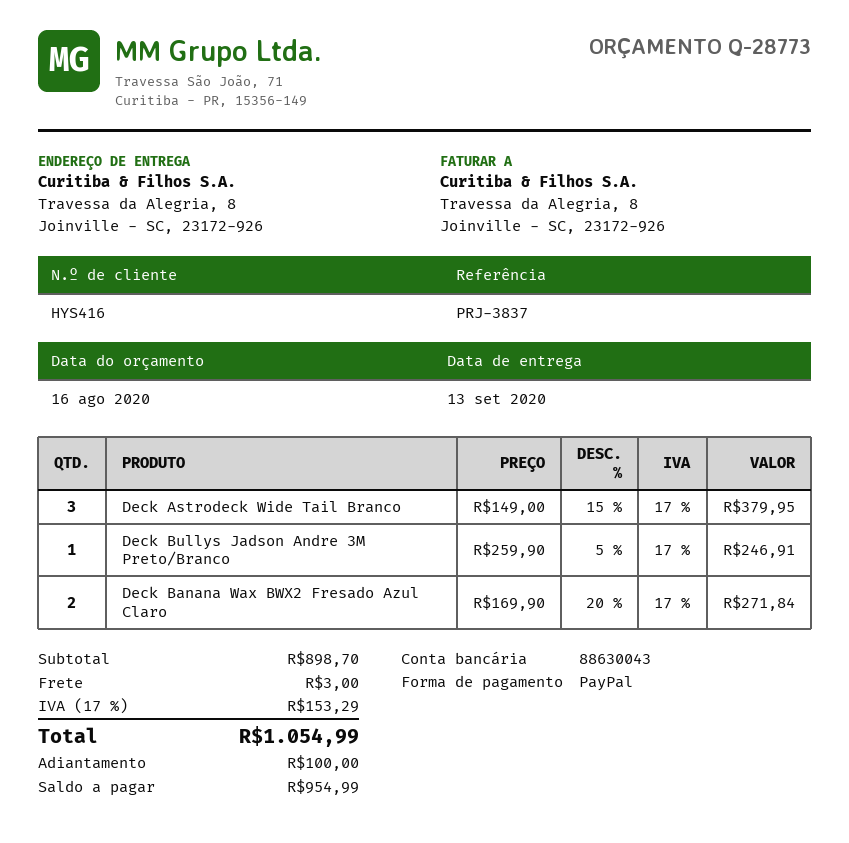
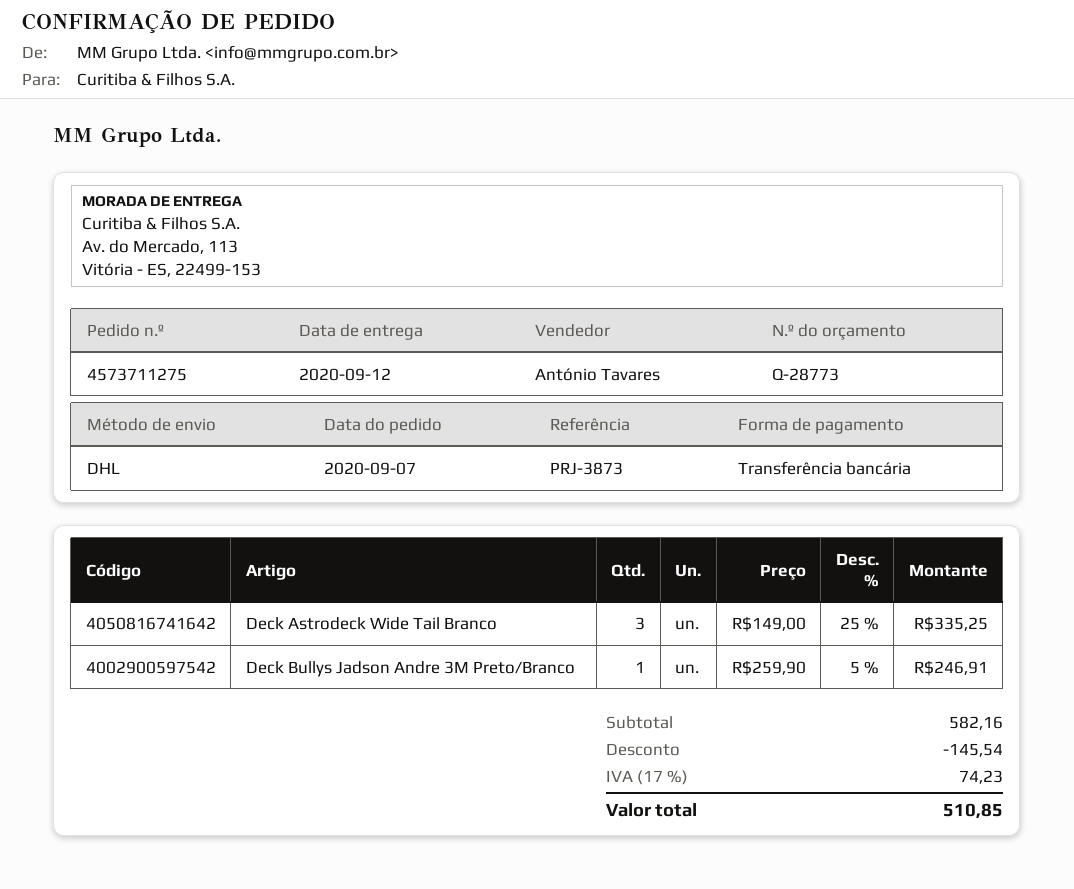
delivery date: 2020-09-13 -> 2020-09-12
reference: PRJ-3837 -> PRJ-3873
payment method: PayPal -> bank transfer
ship to: Travessa da Alegria, 8, Joinville - SC, 23172-926 -> Av. do Mercado, 113, Vitória - ES, 22499-153
Deck Astrodeck Wide Tail Branco: 3 x 149.00 - 15% = 379.95 -> 3 x 149.00 - 25% = 335.25
Deck Banana Wax BWX2 Fresado Azul Claro: 2 x 169.90 - 20% = 271.84 -> none
subtotal: 898.70 -> 582.16
discount: none -> 145.54
shipping: 3.00 -> none
tax: 17% = 153.29 -> 17% = 74.23
total: 1054.99 -> 510.85

